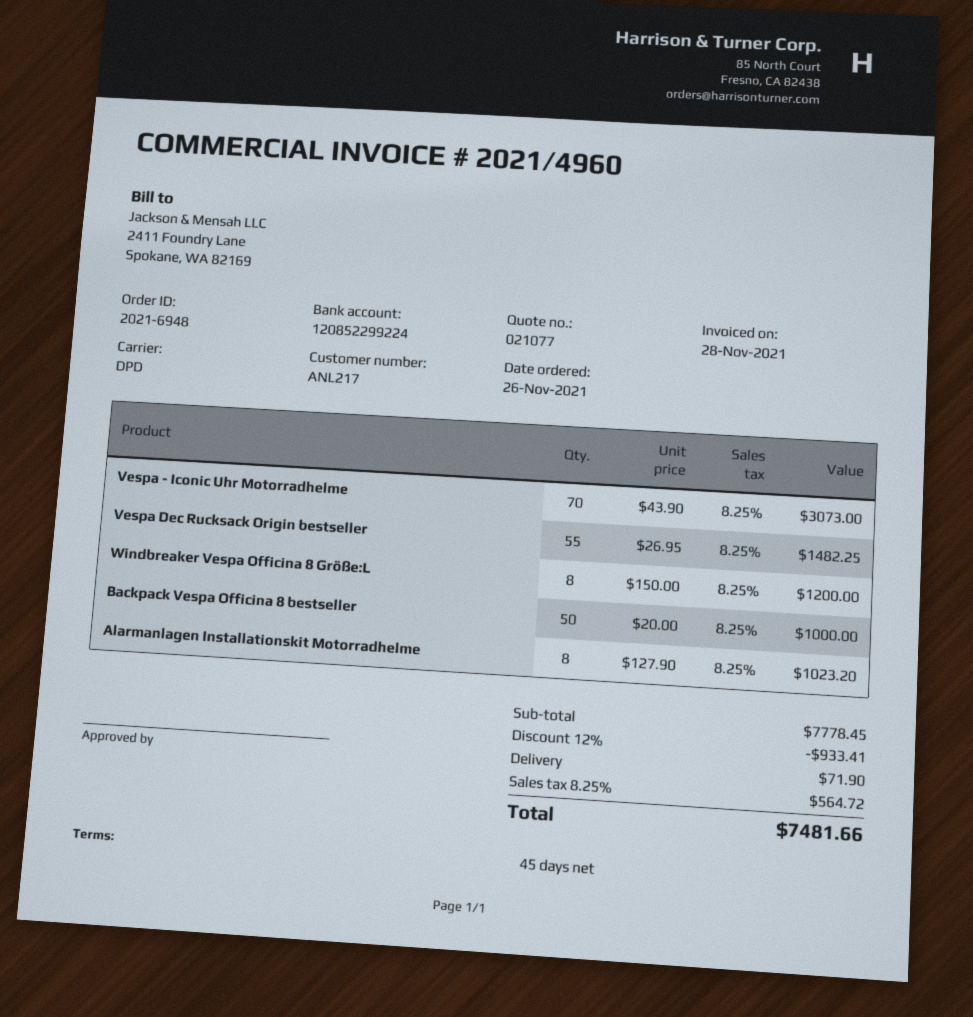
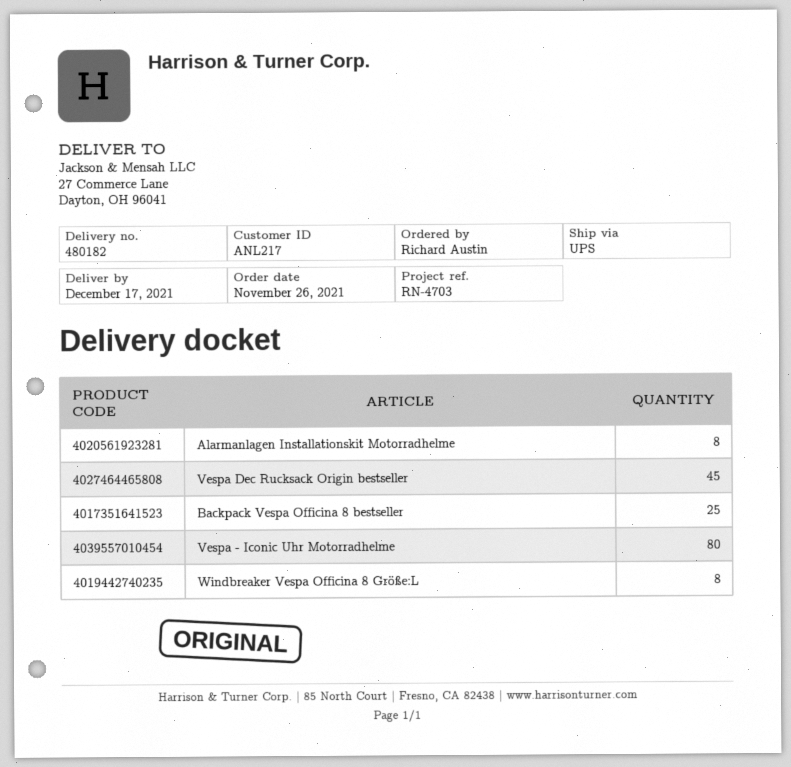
shipping method: DPD -> UPS
Vespa - Iconic Uhr Motorradhelme: 70 -> 80
Vespa Dec Rucksack Origin bestseller: 55 -> 45
Backpack Vespa Officina 8 bestseller: 50 -> 25

